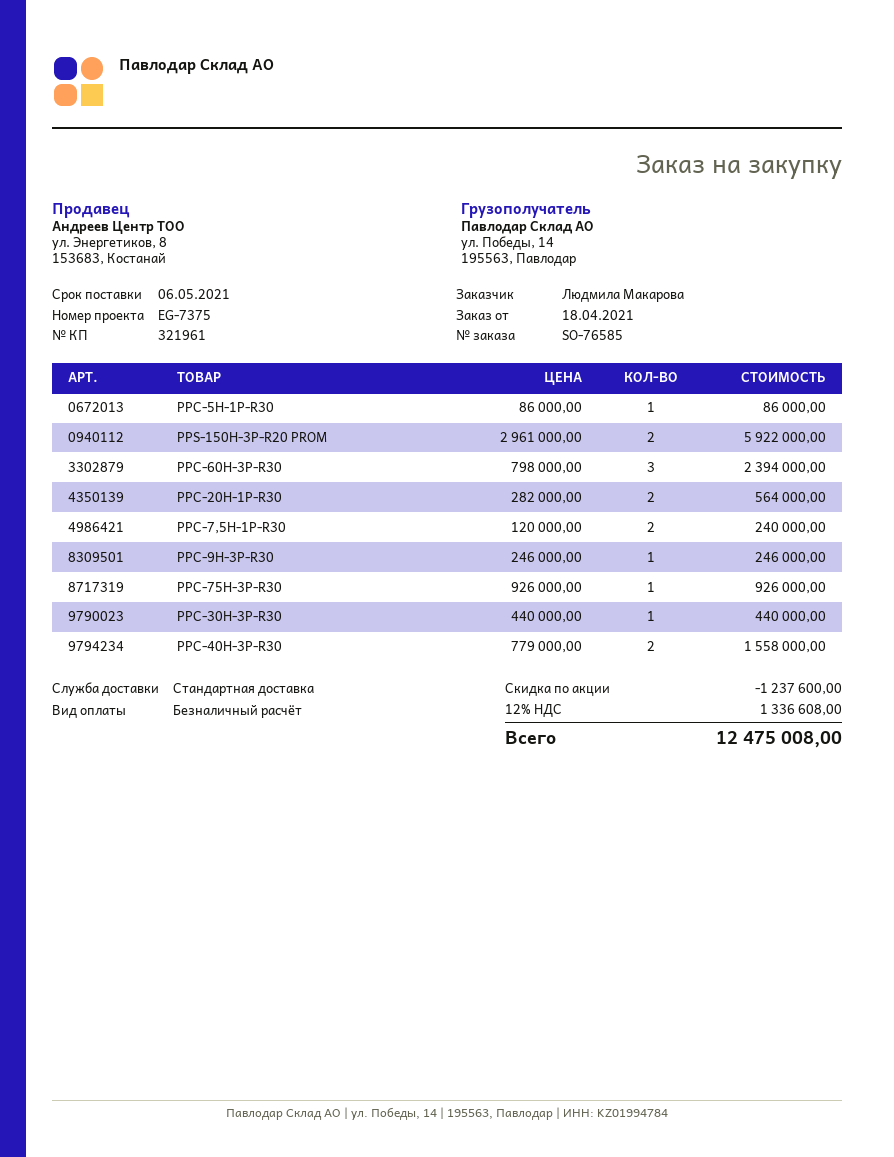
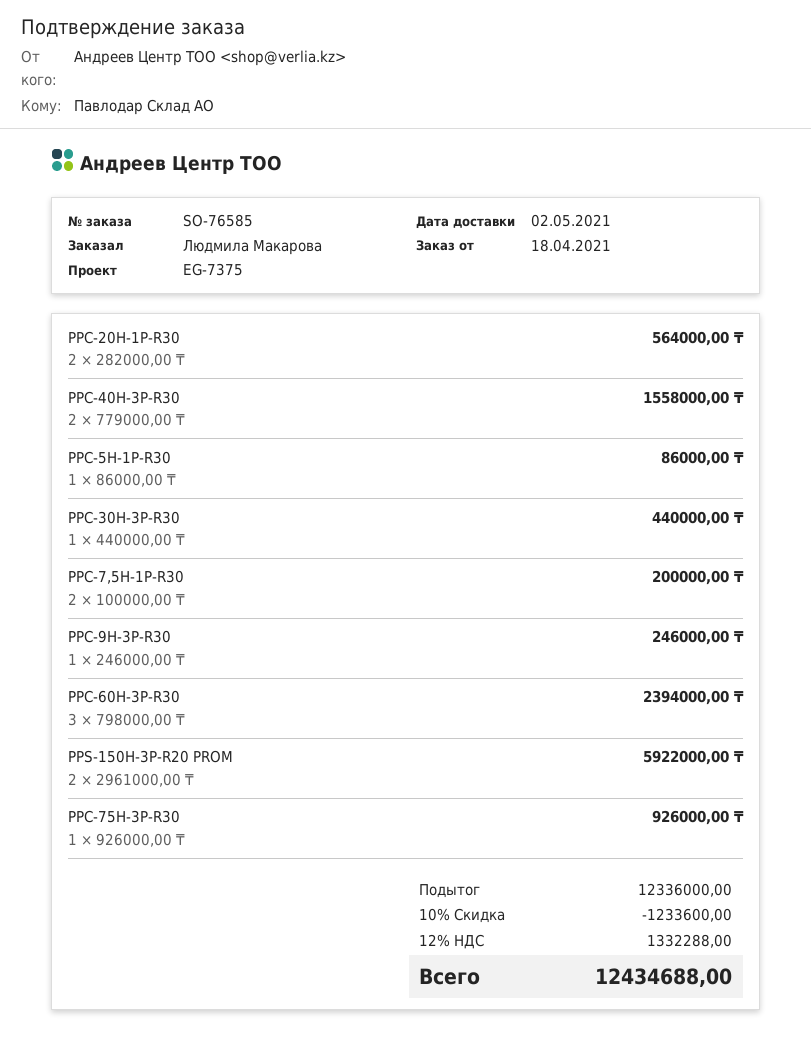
delivery date: 2021-05-06 -> 2021-05-02
PPC-7,5H-1P-R30: 2 x 120000.00 = 240000.00 -> 2 x 100000.00 = 200000.00
discount: 1237600.00 -> 1233600.00
tax: 12% = 1336608.00 -> 12% = 1332288.00
total: 12475008.00 -> 12434688.00

